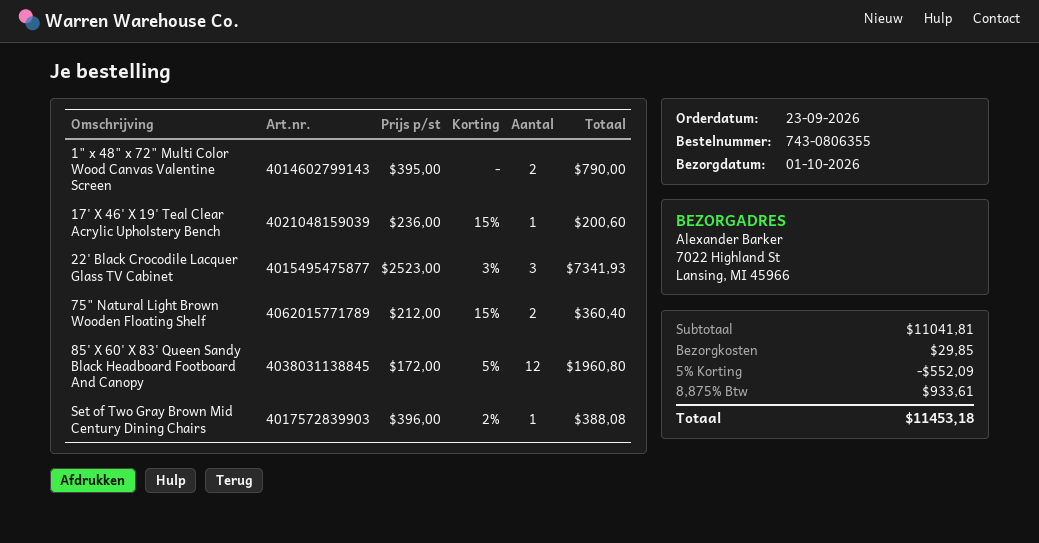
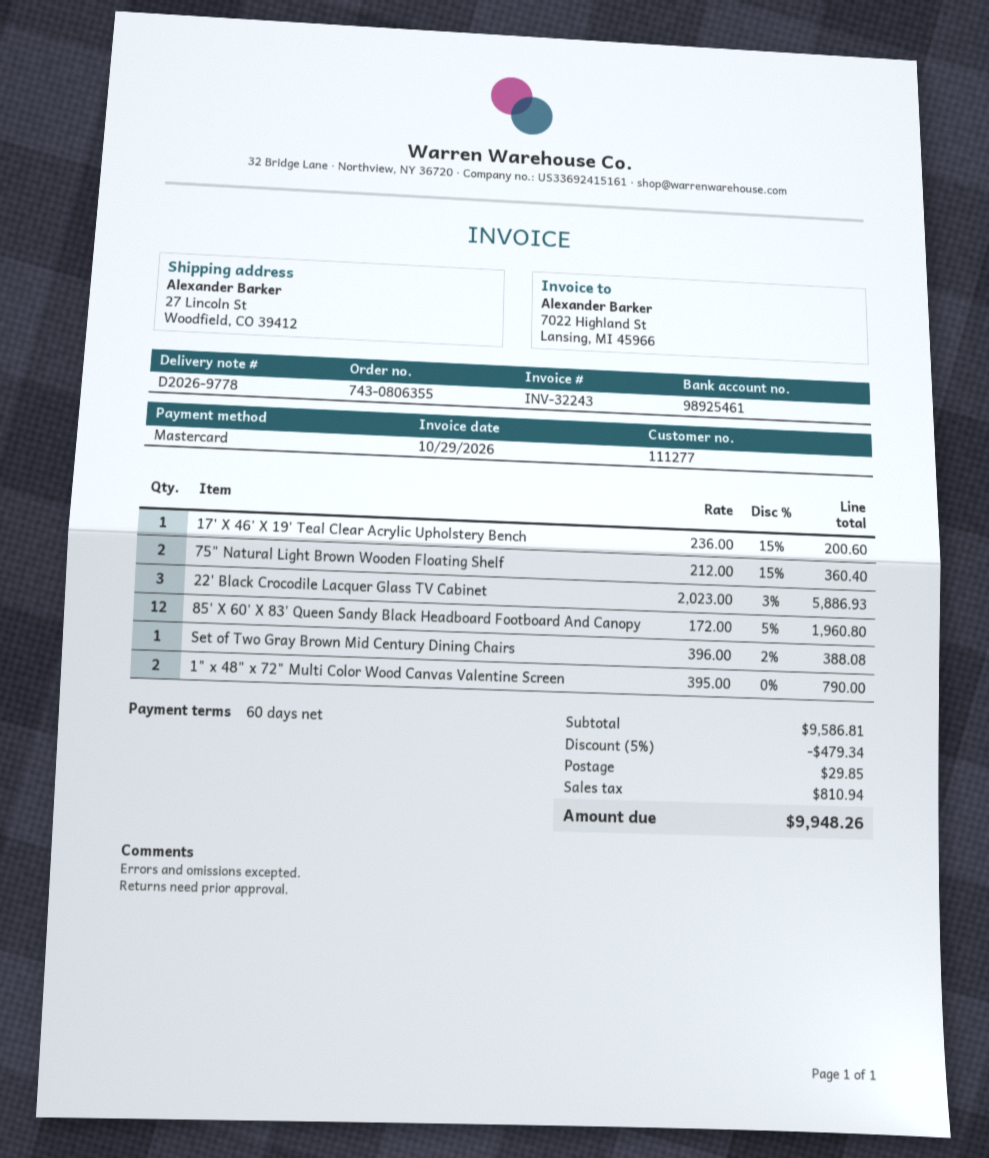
ship to: 7022 Highland St, Lansing, MI 45966 -> 27 Lincoln St, Woodfield, CO 39412
22' Black Crocodile Lacquer Glass TV Cabinet: 3 x 2523.00 - 3% = 7341.93 -> 3 x 2023.00 - 3% = 5886.93
subtotal: 11041.81 -> 9586.81
discount: 5% = 552.09 -> 5% = 479.34
tax: 933.61 -> 810.94
total: 11453.18 -> 9948.26

